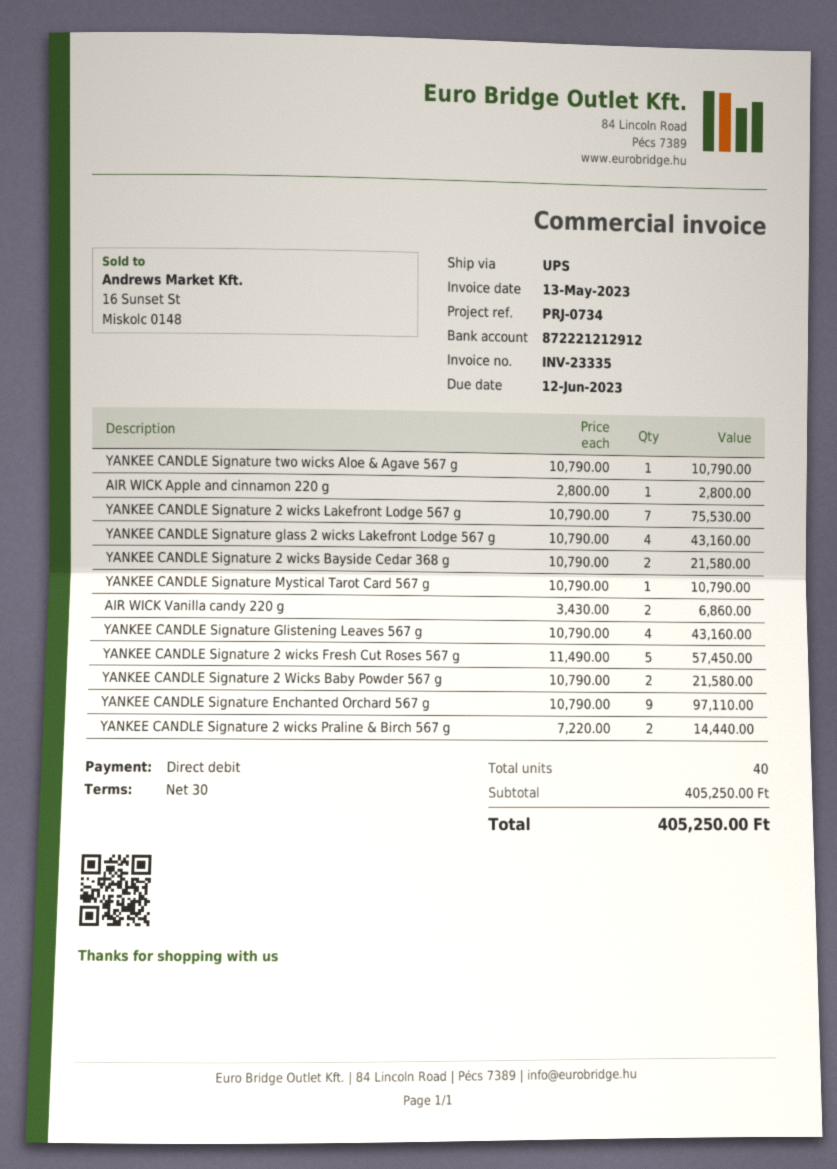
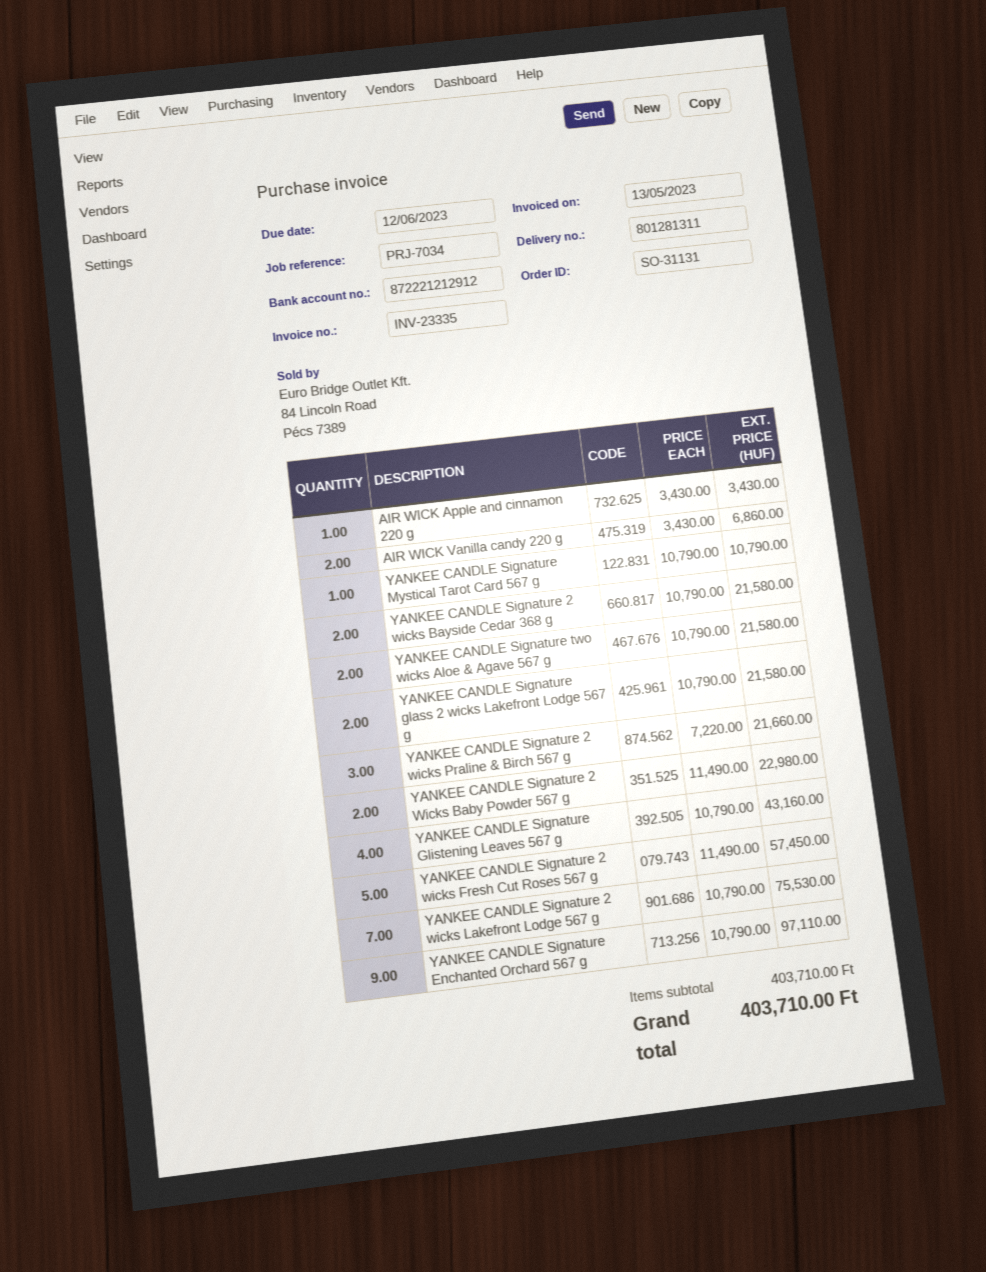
reference: PRJ-0734 -> PRJ-7034
YANKEE CANDLE Signature two wicks Aloe & Agave 567 g: 1 x 10790.00 = 10790.00 -> 2 x 10790.00 = 21580.00
AIR WICK Apple and cinnamon 220 g: 1 x 2800.00 = 2800.00 -> 1 x 3430.00 = 3430.00
YANKEE CANDLE Signature glass 2 wicks Lakefront Lodge 567 g: 4 x 10790.00 = 43160.00 -> 2 x 10790.00 = 21580.00
YANKEE CANDLE Signature 2 Wicks Baby Powder 567 g: 2 x 10790.00 = 21580.00 -> 2 x 11490.00 = 22980.00
YANKEE CANDLE Signature 2 wicks Praline & Birch 567 g: 2 x 7220.00 = 14440.00 -> 3 x 7220.00 = 21660.00
subtotal: 405250.00 -> 403710.00
total: 405250.00 -> 403710.00

